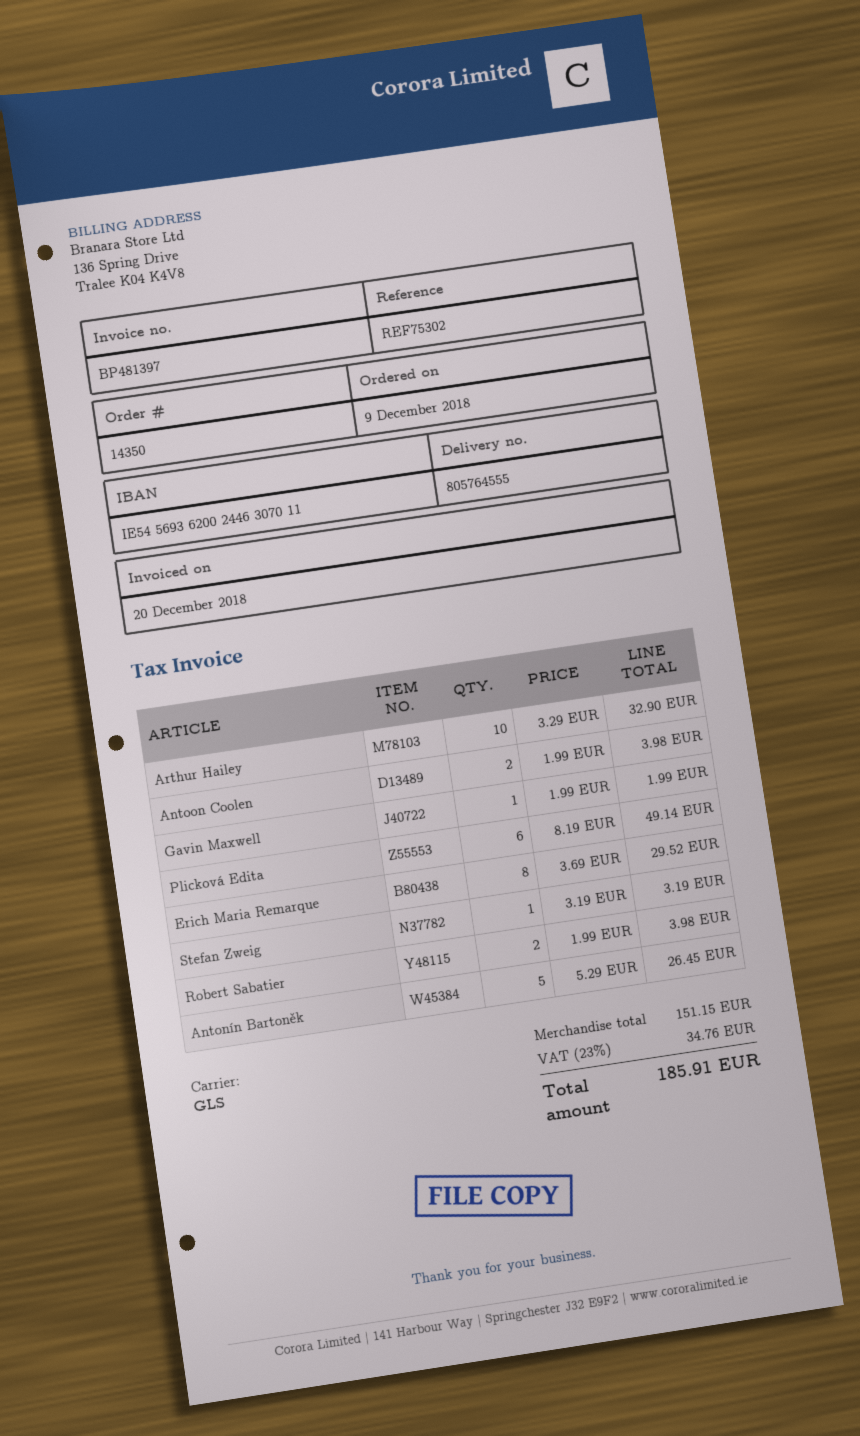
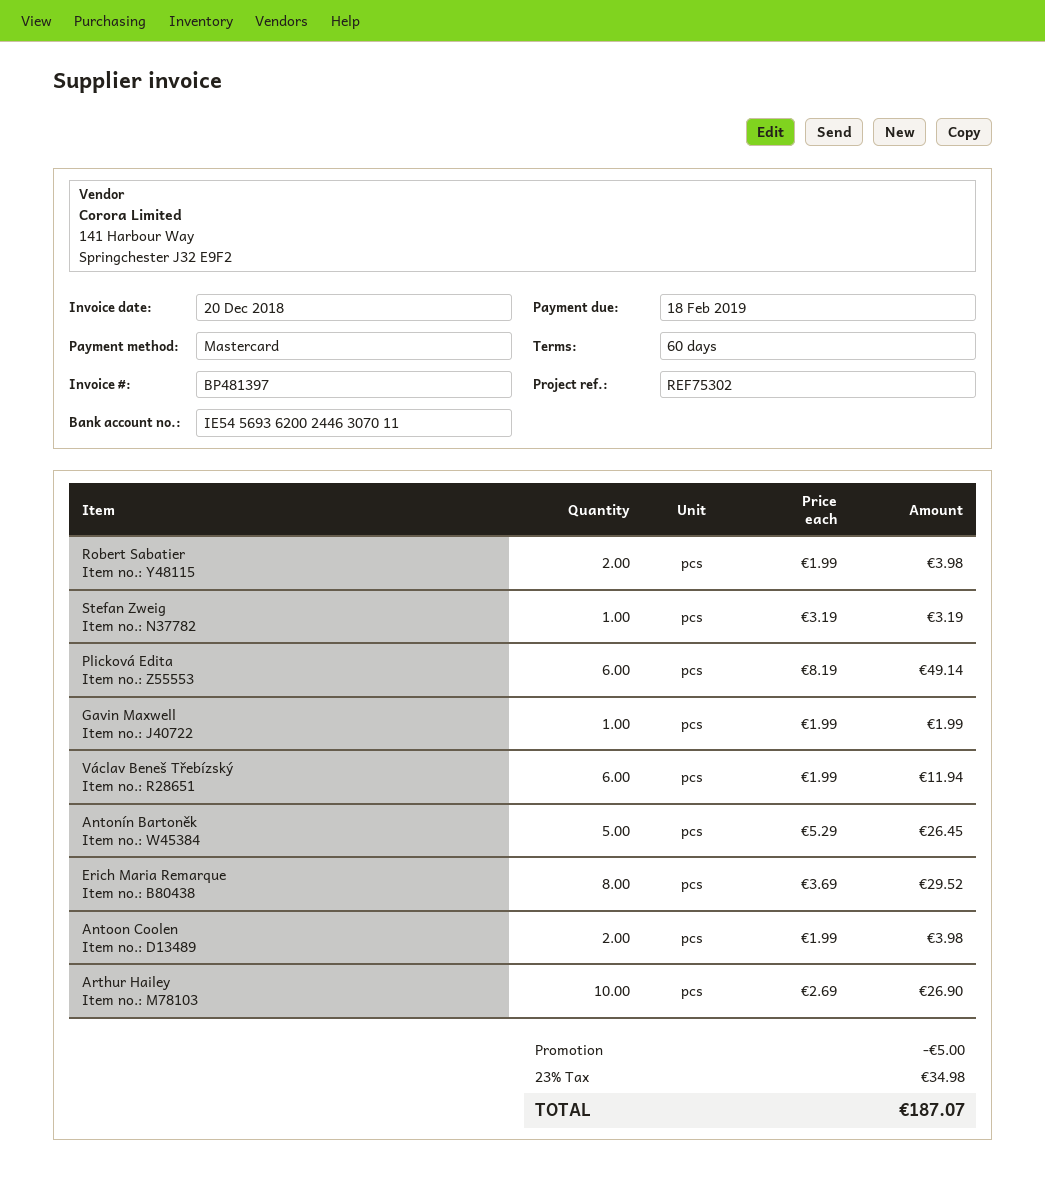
Arthur Hailey: 10 x 3.29 = 32.90 -> 10 x 2.69 = 26.90
Václav Beneš Třebízský: none -> 6 x 1.99 = 11.94
discount: none -> 5.00
tax: 23% = 34.76 -> 23% = 34.98
total: 185.91 -> 187.07

